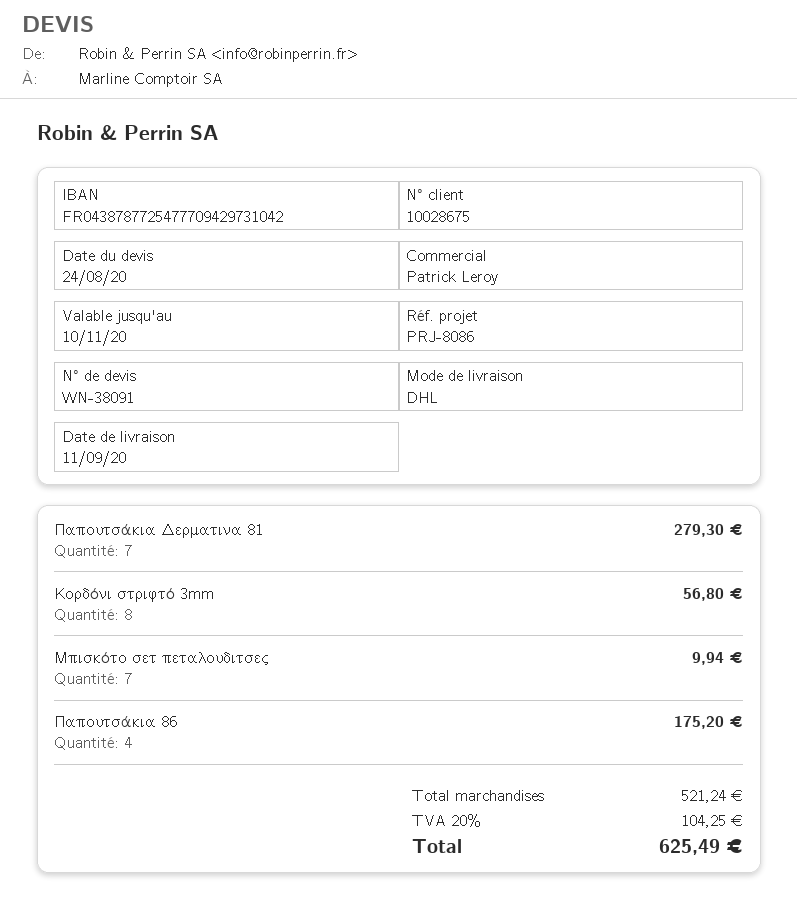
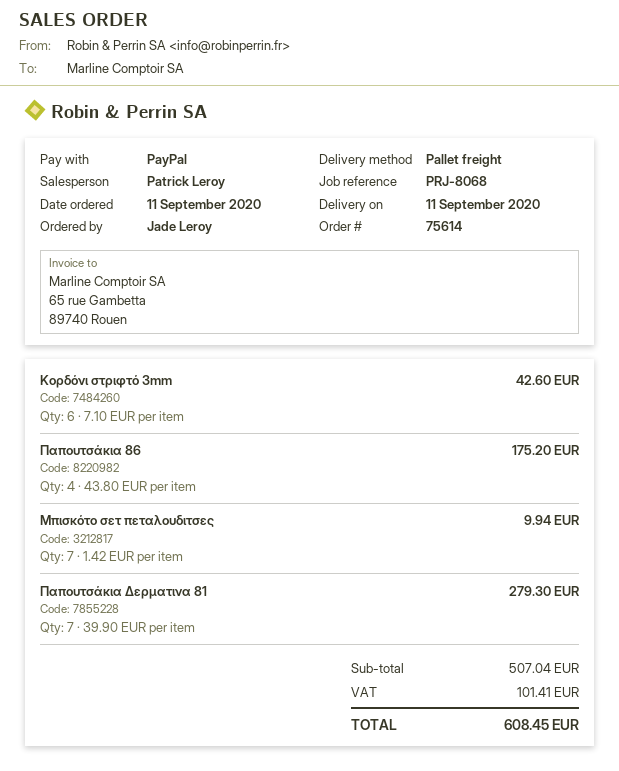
reference: PRJ-8086 -> PRJ-8068
shipping method: DHL -> pallet freight
Κορδόνι στριφτό 3mm: 8 for 56.80 -> 6 for 42.60
subtotal: 521.24 -> 507.04
tax: 104.25 -> 101.41
total: 625.49 -> 608.45

